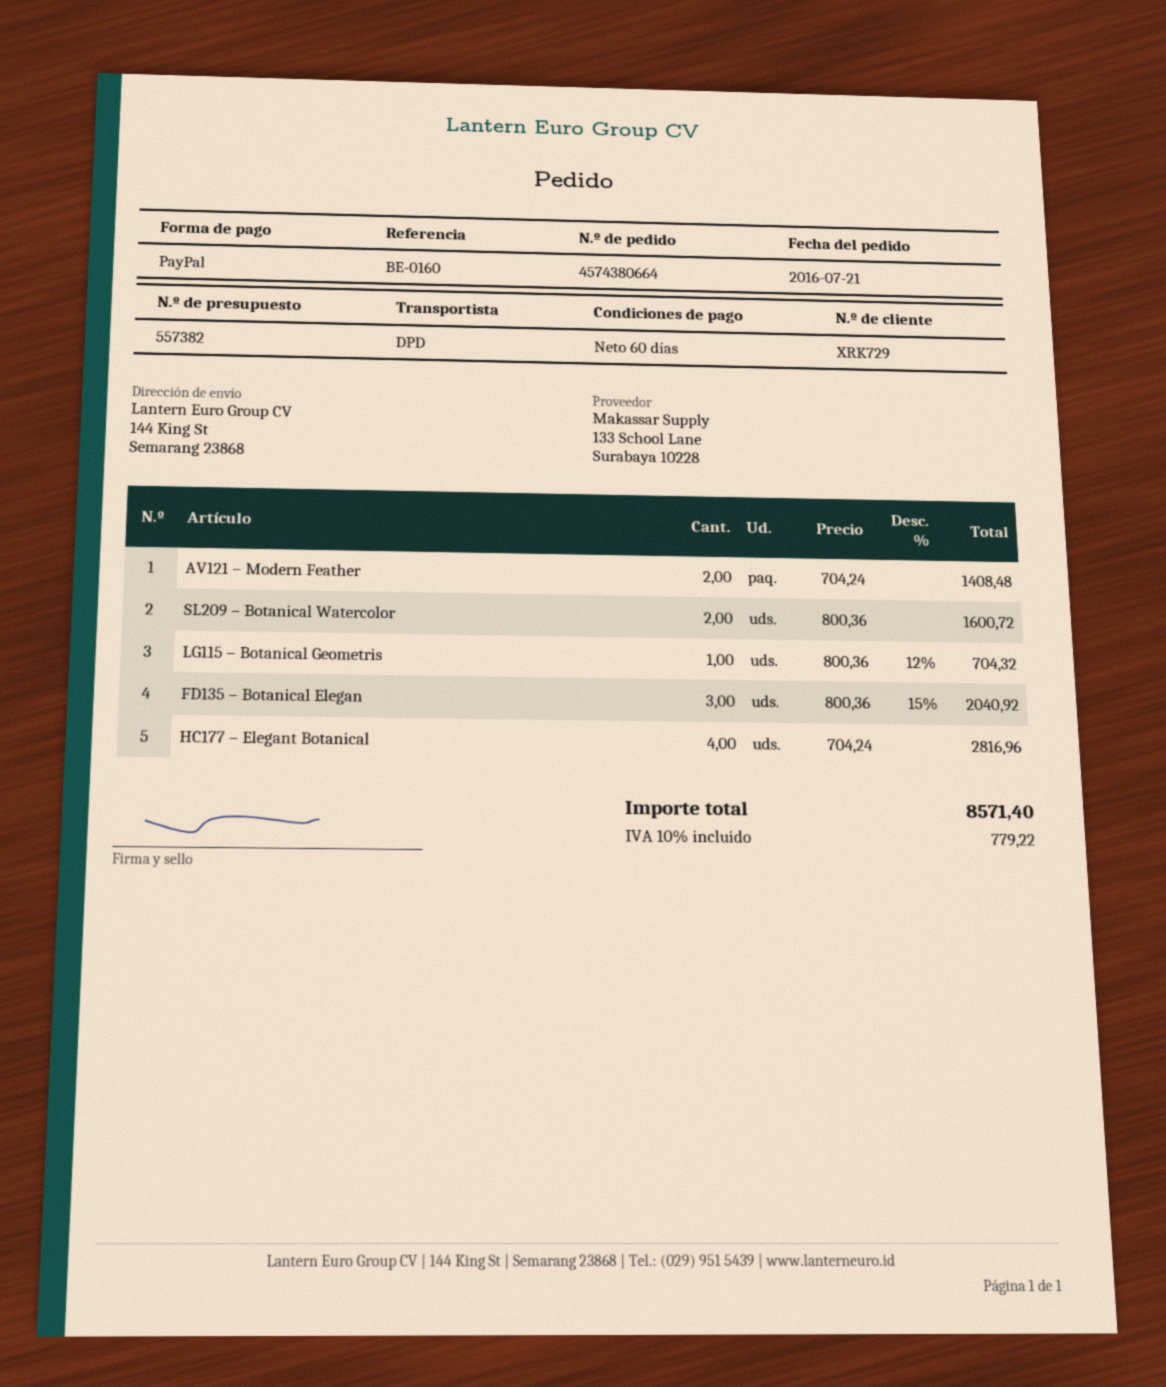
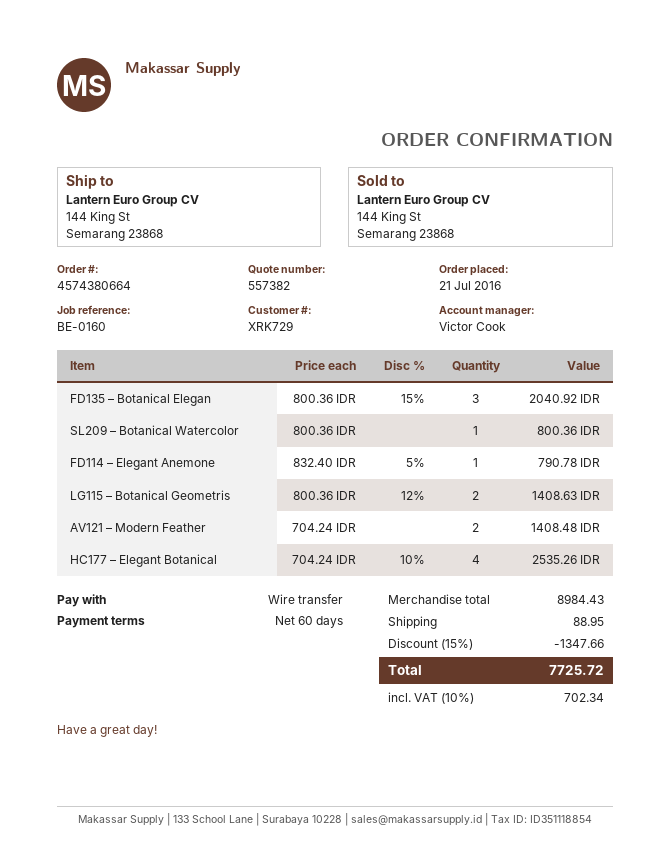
payment method: PayPal -> bank transfer
SL209 – Botanical Watercolor: 2 x 800.36 = 1600.72 -> 1 x 800.36 = 800.36
LG115 – Botanical Geometris: 1 x 800.36 - 12% = 704.32 -> 2 x 800.36 - 12% = 1408.63
HC177 – Elegant Botanical: 4 x 704.24 = 2816.96 -> 4 x 704.24 - 10% = 2535.26
FD114 – Elegant Anemone: none -> 1 x 832.40 - 5% = 790.78
discount: none -> 15% = 1347.66
shipping: none -> 88.95
tax: 10% = 779.22 -> 10% = 702.34
total: 8571.40 -> 7725.72

